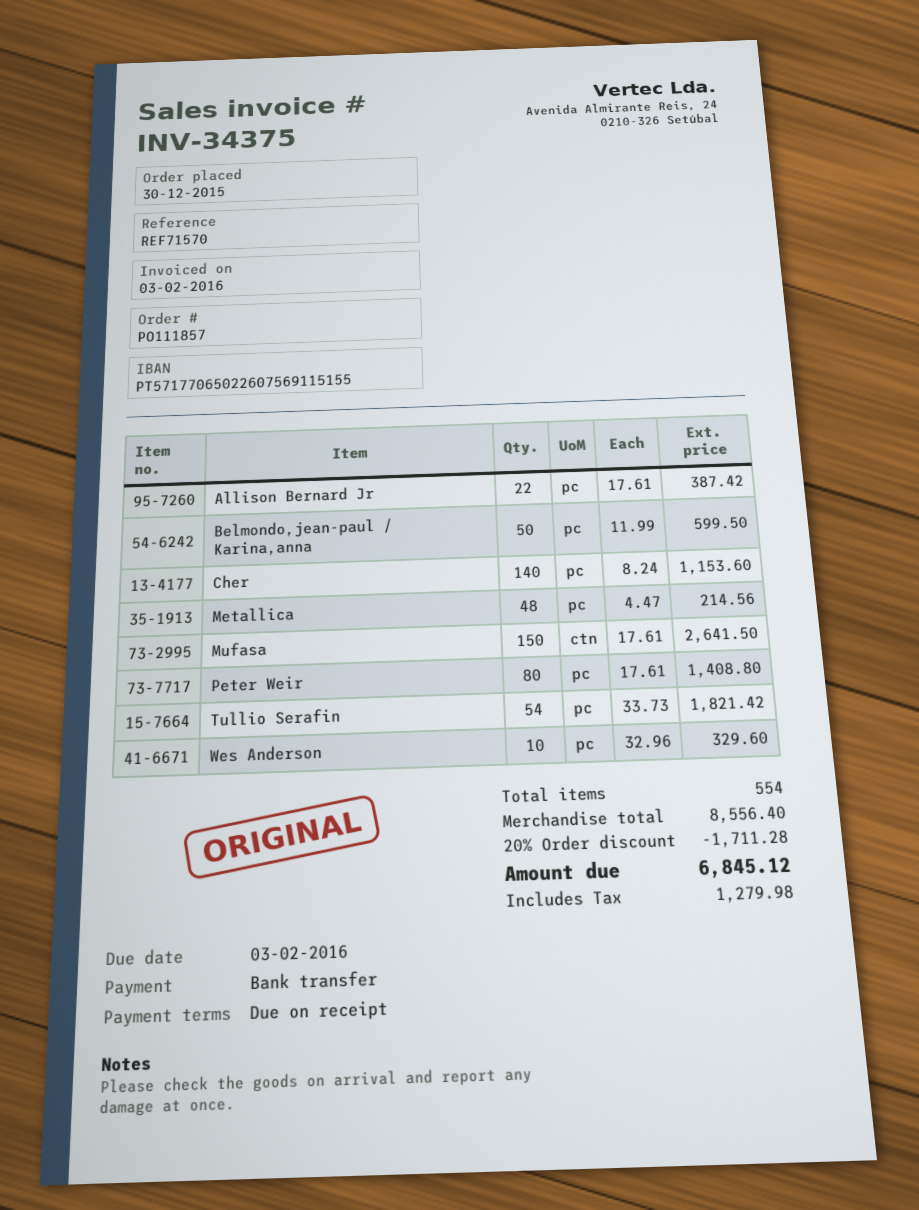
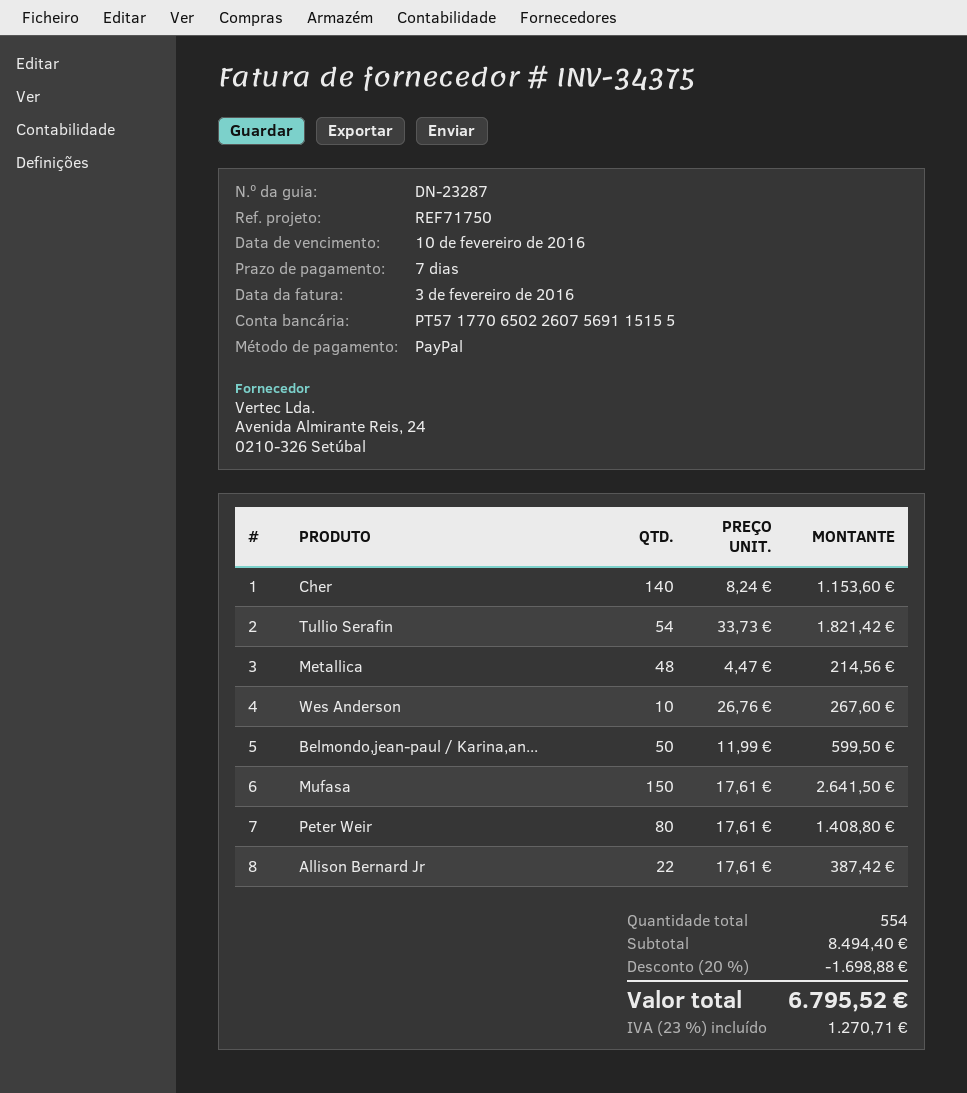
payment terms: on receipt -> 7 days
due date: 2016-02-03 -> 2016-02-10
reference: REF71570 -> REF71750
payment method: bank transfer -> PayPal
Wes Anderson: 10 x 32.96 = 329.60 -> 10 x 26.76 = 267.60
subtotal: 8556.40 -> 8494.40
discount: 20% = 1711.28 -> 20% = 1698.88
tax: 1279.98 -> 1270.71
total: 6845.12 -> 6795.52

